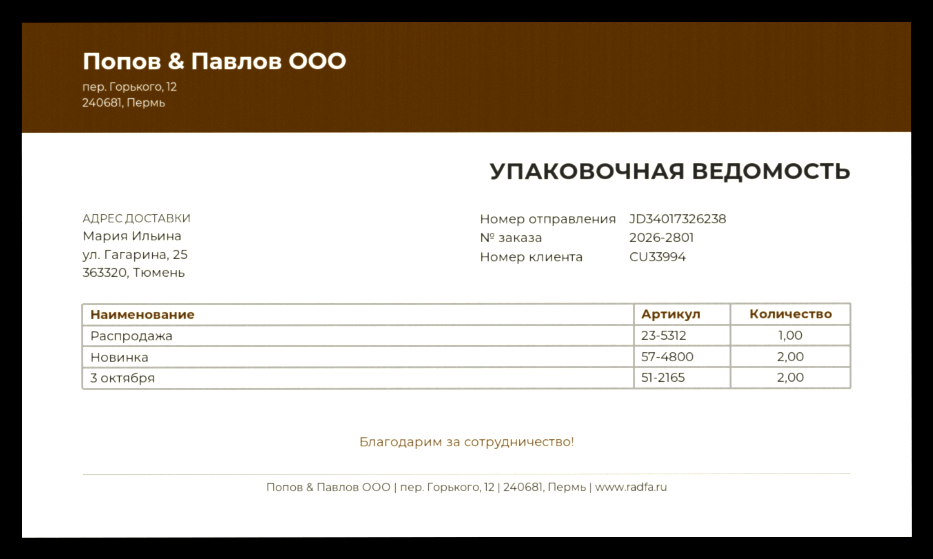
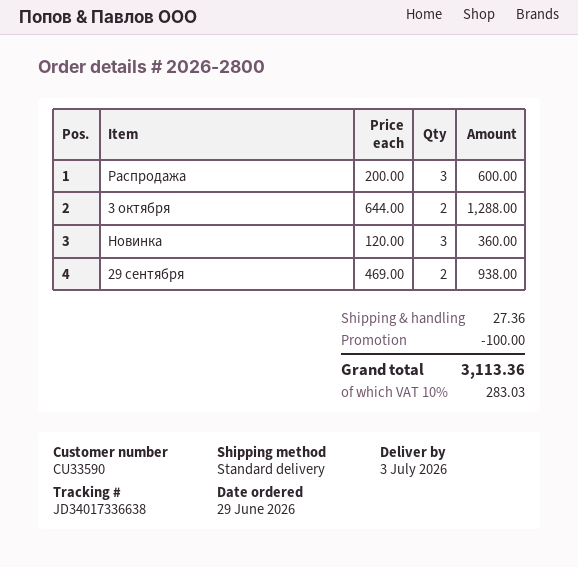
order number: 2026-2801 -> 2026-2800
customer number: CU33994 -> CU33590
tracking number: JD34017326238 -> JD34017336638
Распродажа: 1 -> 3
Новинка: 2 -> 3
29 сентября: none -> 2

